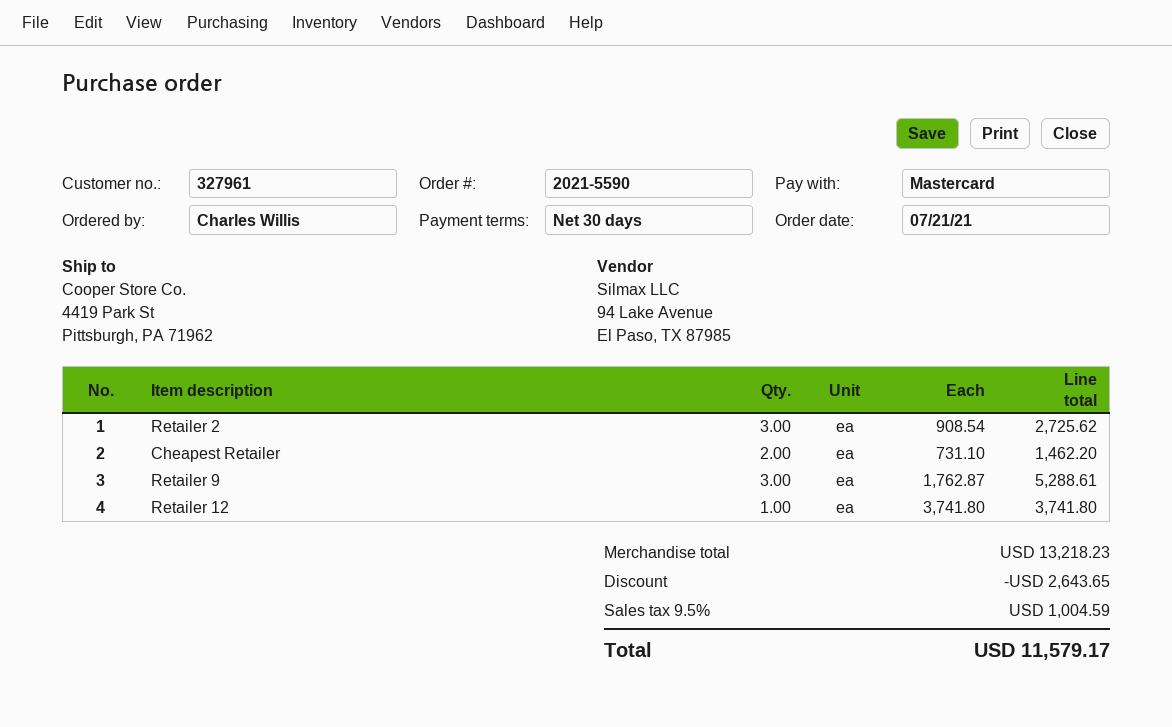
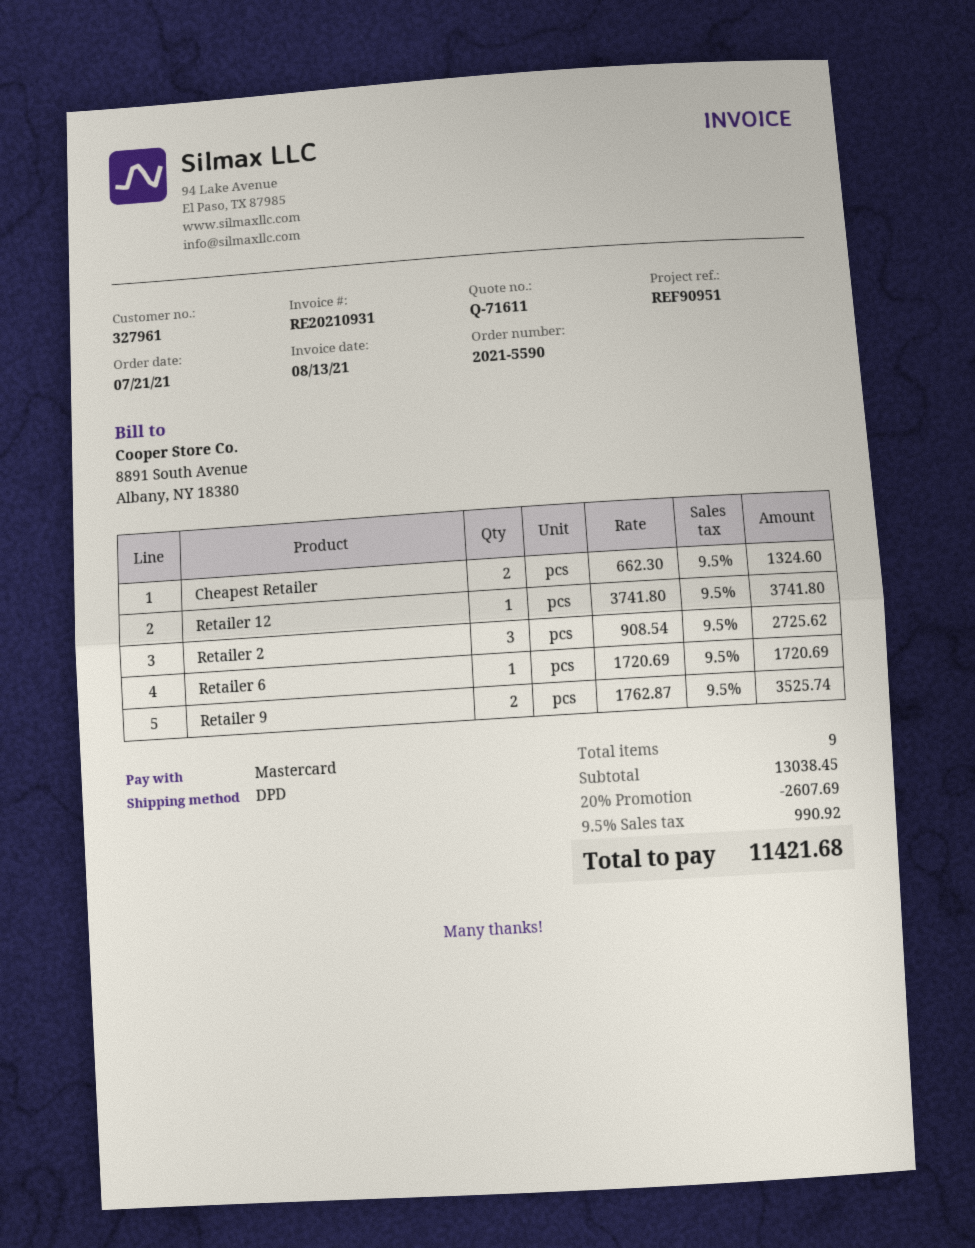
Cheapest Retailer: 2 x 731.10 = 1462.20 -> 2 x 662.30 = 1324.60
Retailer 9: 3 x 1762.87 = 5288.61 -> 2 x 1762.87 = 3525.74
Retailer 6: none -> 1 x 1720.69 = 1720.69
subtotal: 13218.23 -> 13038.45
discount: 2643.65 -> 2607.69
tax: 9.5% = 1004.59 -> 9.5% = 990.92
total: 11579.17 -> 11421.68

